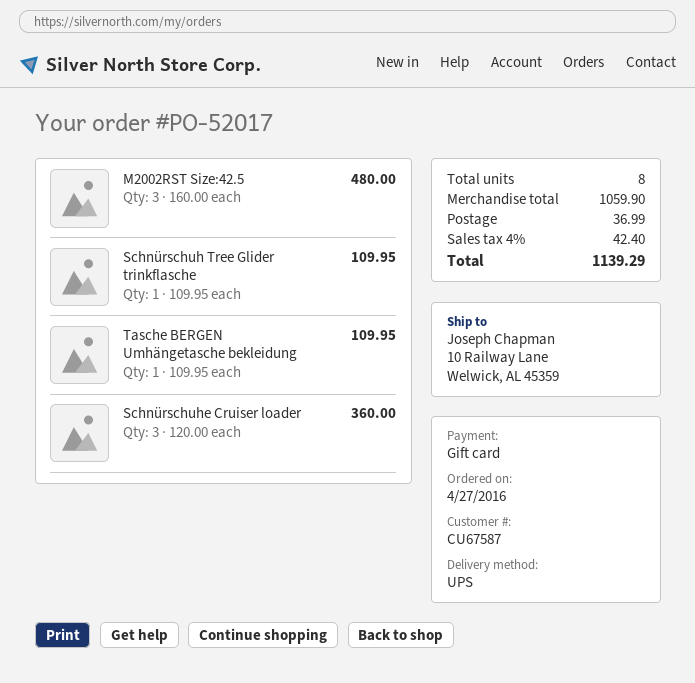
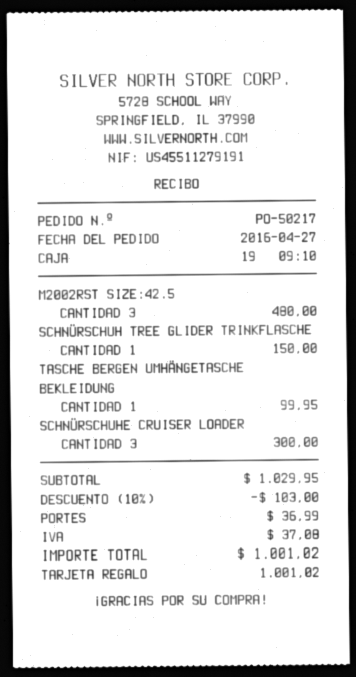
order number: PO-52017 -> PO-50217
Schnürschuh Tree Glider trinkflasche: 1 for 109.95 -> 1 for 150.00
Tasche BERGEN Umhängetasche bekleidung: 1 for 109.95 -> 1 for 99.95
Schnürschuhe Cruiser loader: 3 for 360.00 -> 3 for 300.00
subtotal: 1059.90 -> 1029.95
discount: none -> 10% = 103.00
tax: 42.40 -> 37.08
total: 1139.29 -> 1001.02

